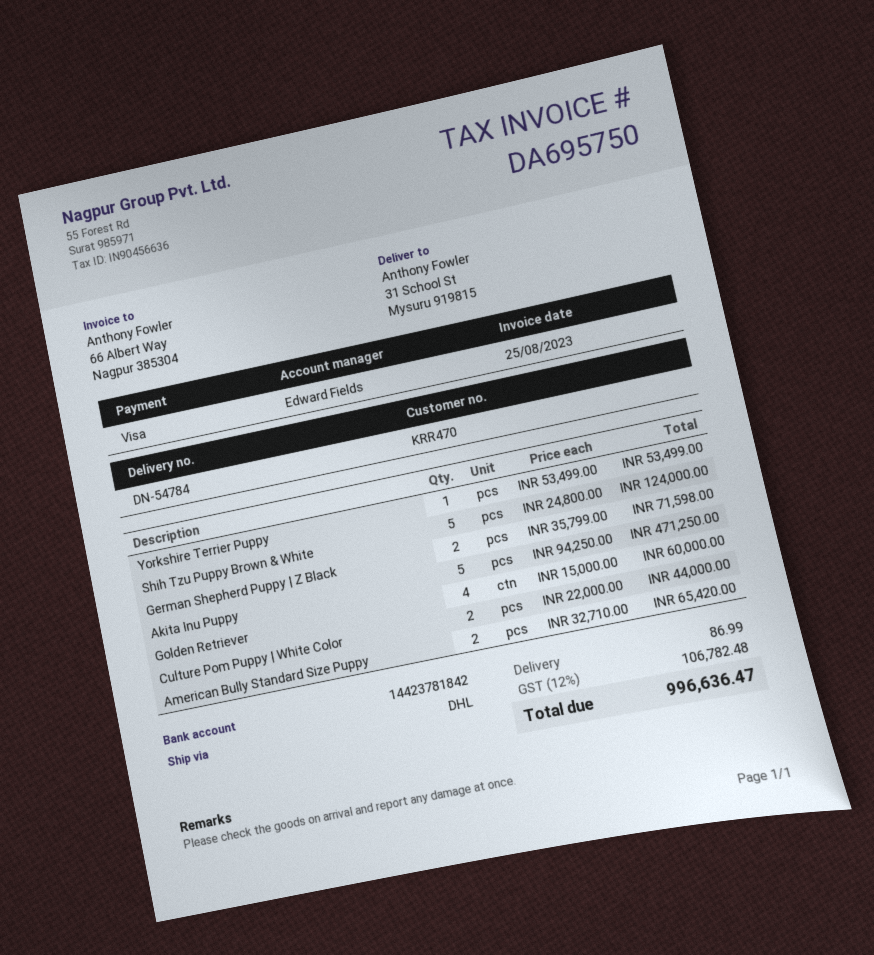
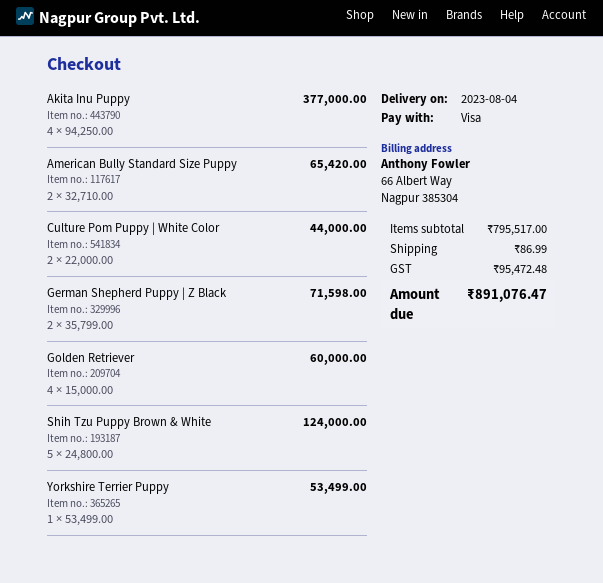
Akita Inu Puppy: 5 x 94250.00 = 471250.00 -> 4 x 94250.00 = 377000.00
tax: 106782.48 -> 95472.48
total: 996636.47 -> 891076.47

